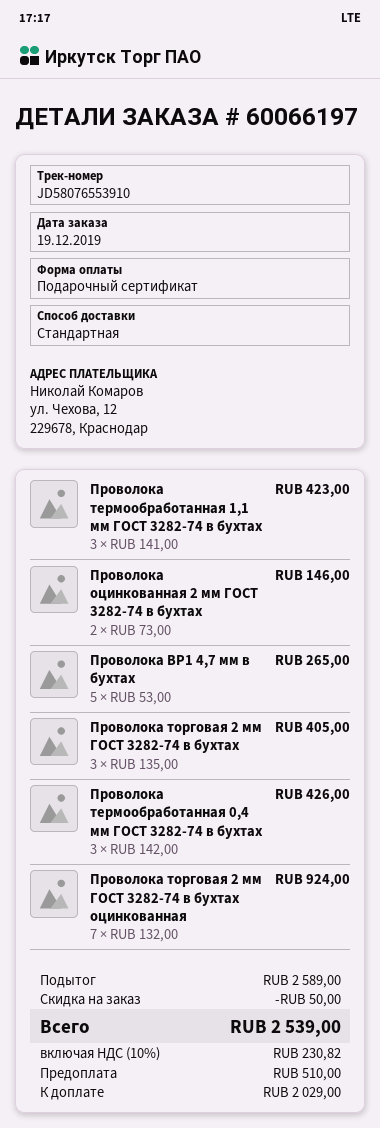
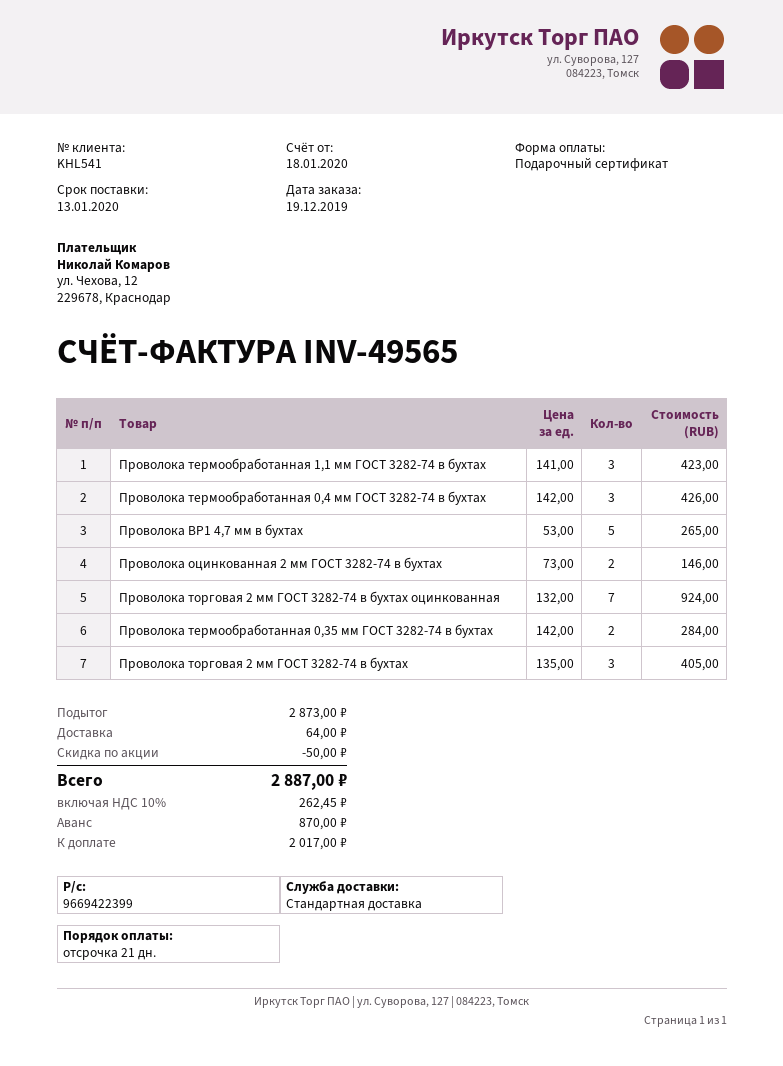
Проволока термообработанная 0,35 мм ГОСТ 3282-74 в бухтах: none -> 2 x 142.00 = 284.00
subtotal: 2589.00 -> 2873.00
shipping: none -> 64.00
tax: 10% = 230.82 -> 10% = 262.45
total: 2539.00 -> 2887.00
deposit: 510.00 -> 870.00
balance: 2029.00 -> 2017.00

